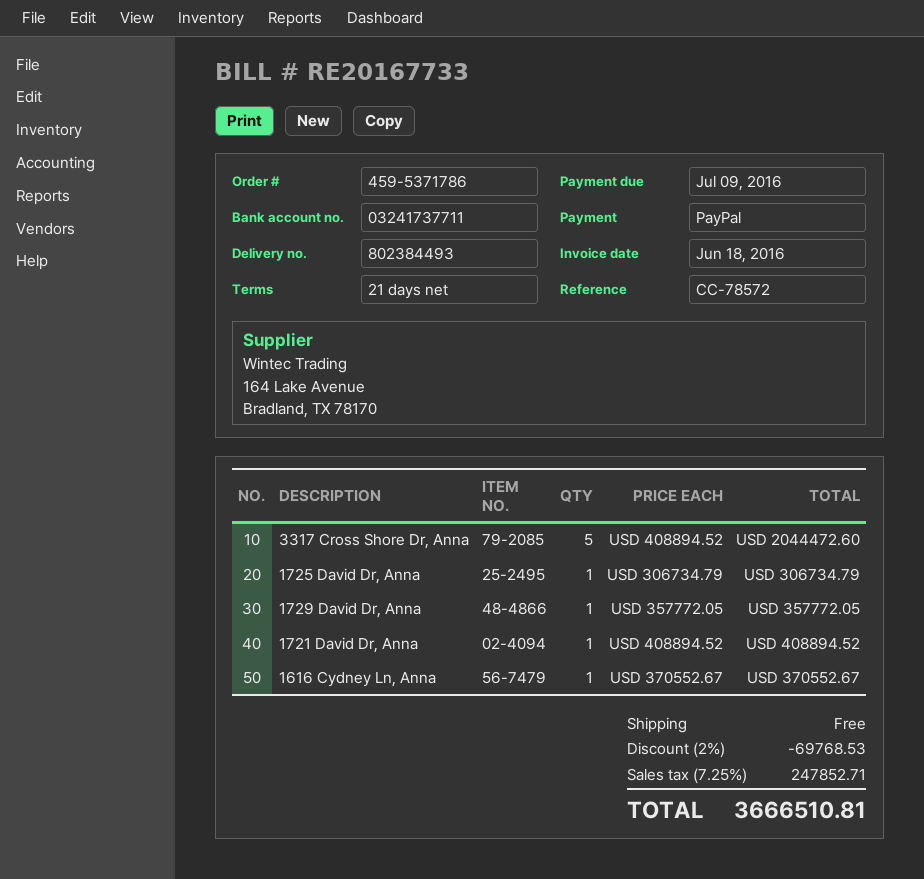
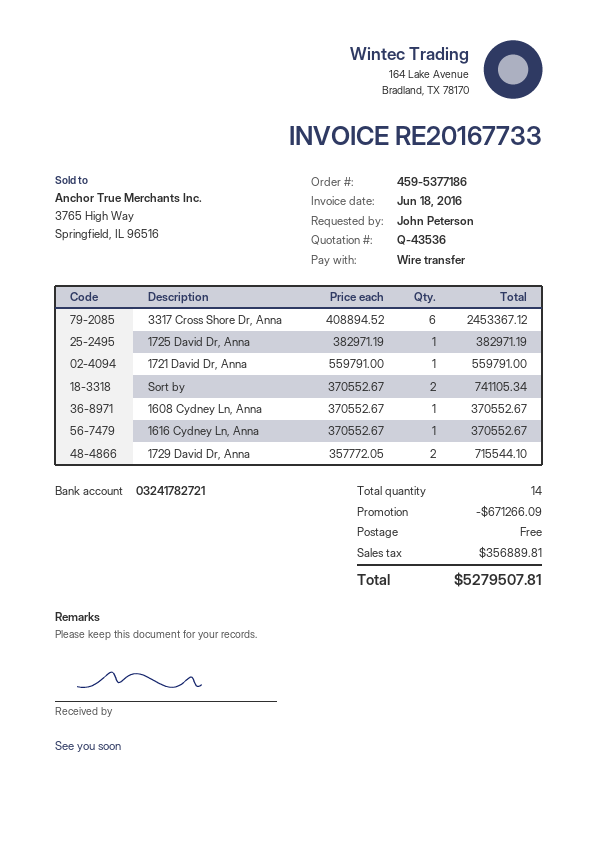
order number: 459-5371786 -> 459-5377186
payment method: PayPal -> bank transfer
bank account: 03241737711 -> 03241782721
3317 Cross Shore Dr, Anna: 5 x 408894.52 = 2044472.60 -> 6 x 408894.52 = 2453367.12
1725 David Dr, Anna: 1 x 306734.79 = 306734.79 -> 1 x 382971.19 = 382971.19
1729 David Dr, Anna: 1 x 357772.05 = 357772.05 -> 2 x 357772.05 = 715544.10
1721 David Dr, Anna: 1 x 408894.52 = 408894.52 -> 1 x 559791.00 = 559791.00
Sort by: none -> 2 x 370552.67 = 741105.34
1608 Cydney Ln, Anna: none -> 1 x 370552.67 = 370552.67
discount: 69768.53 -> 671266.09
tax: 247852.71 -> 356889.81
total: 3666510.81 -> 5279507.81

